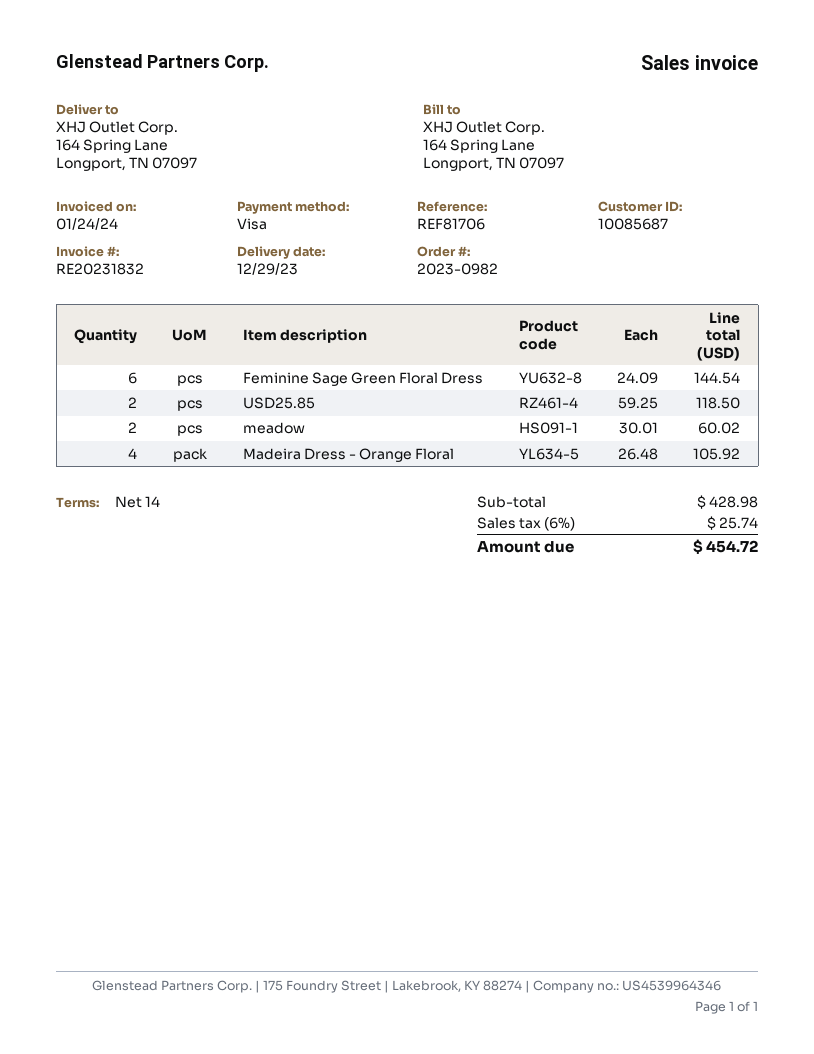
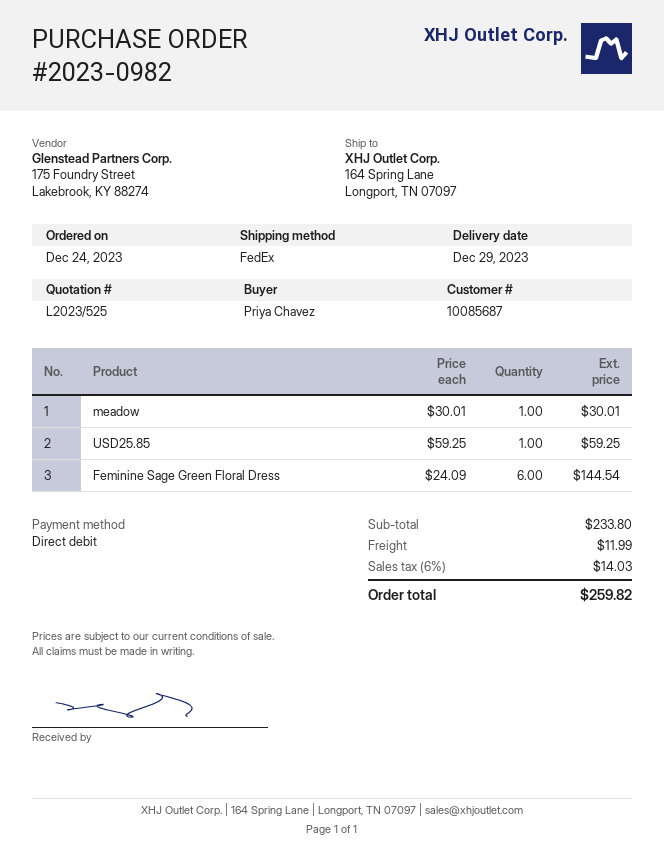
payment method: Visa -> direct debit
USD25.85: 2 x 59.25 = 118.50 -> 1 x 59.25 = 59.25
meadow: 2 x 30.01 = 60.02 -> 1 x 30.01 = 30.01
Madeira Dress - Orange Floral: 4 x 26.48 = 105.92 -> none
subtotal: 428.98 -> 233.80
shipping: none -> 11.99
tax: 6% = 25.74 -> 6% = 14.03
total: 454.72 -> 259.82

